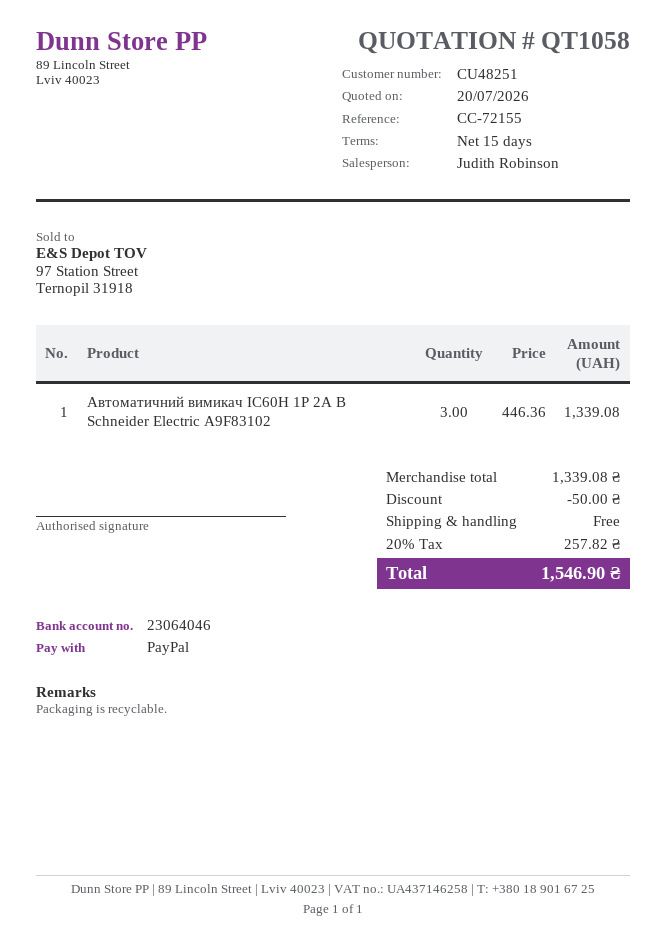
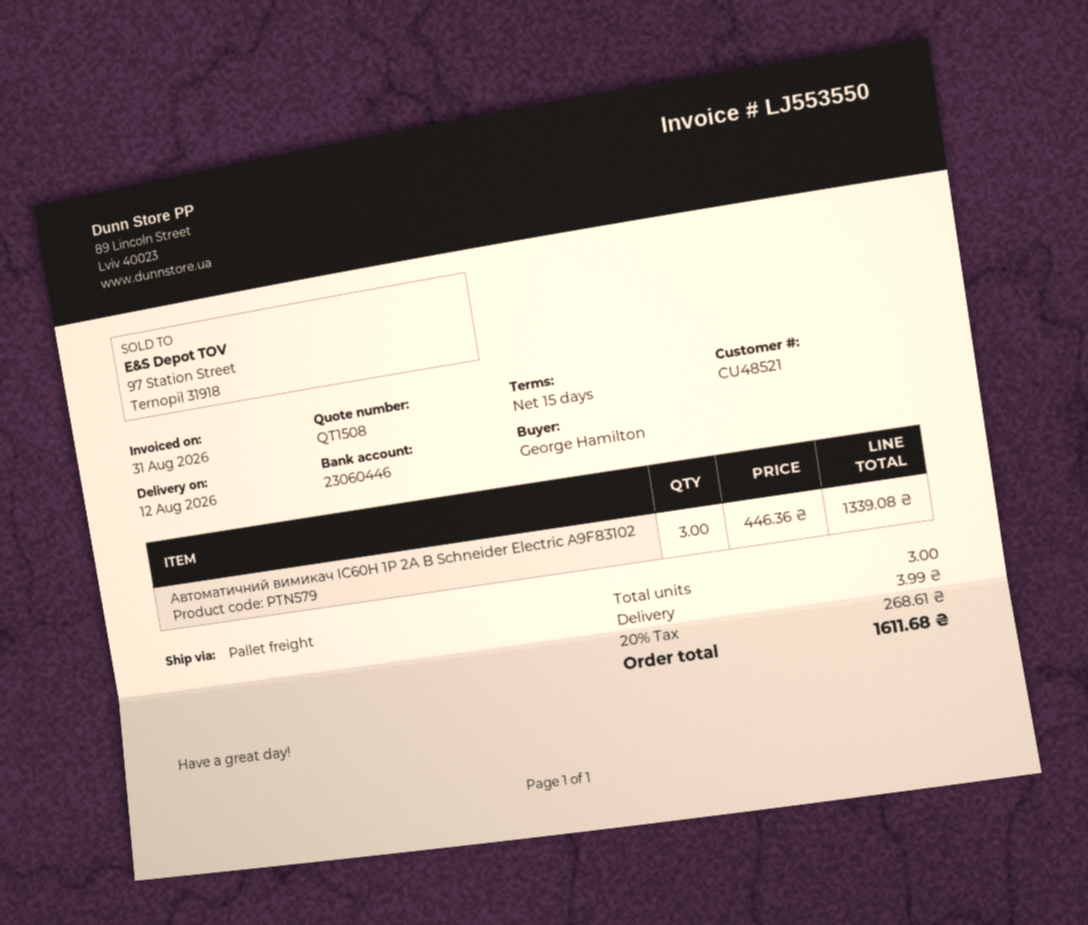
quote number: QT1058 -> QT1508
customer number: CU48251 -> CU48521
bank account: 23064046 -> 23060446
discount: 50.00 -> none
shipping: 0.00 -> 3.99
tax: 20% = 257.82 -> 20% = 268.61
total: 1546.90 -> 1611.68

